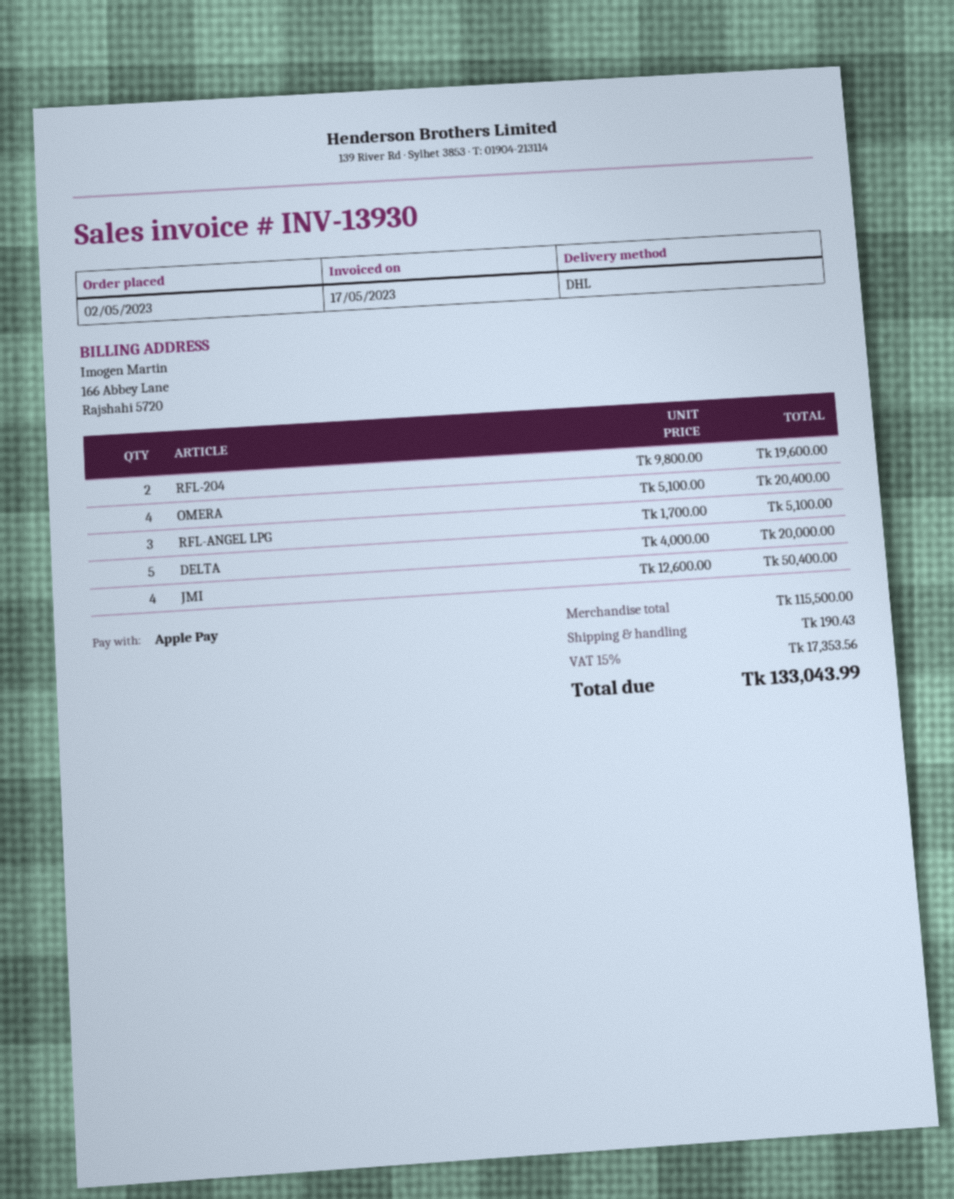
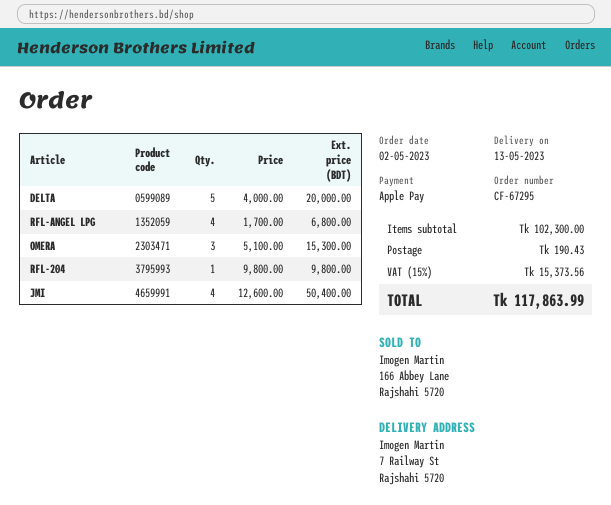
RFL-204: 2 x 9800.00 = 19600.00 -> 1 x 9800.00 = 9800.00
OMERA: 4 x 5100.00 = 20400.00 -> 3 x 5100.00 = 15300.00
RFL-ANGEL LPG: 3 x 1700.00 = 5100.00 -> 4 x 1700.00 = 6800.00
subtotal: 115500.00 -> 102300.00
tax: 15% = 17353.56 -> 15% = 15373.56
total: 133043.99 -> 117863.99

